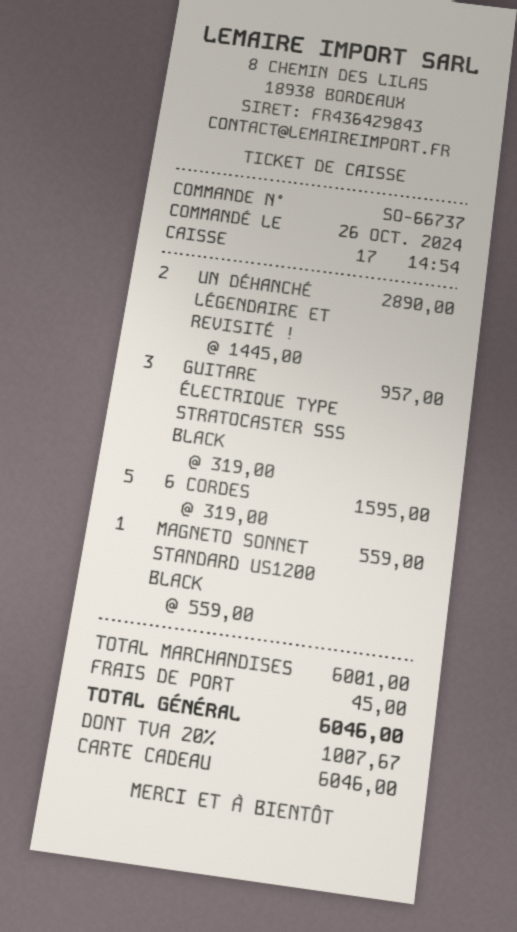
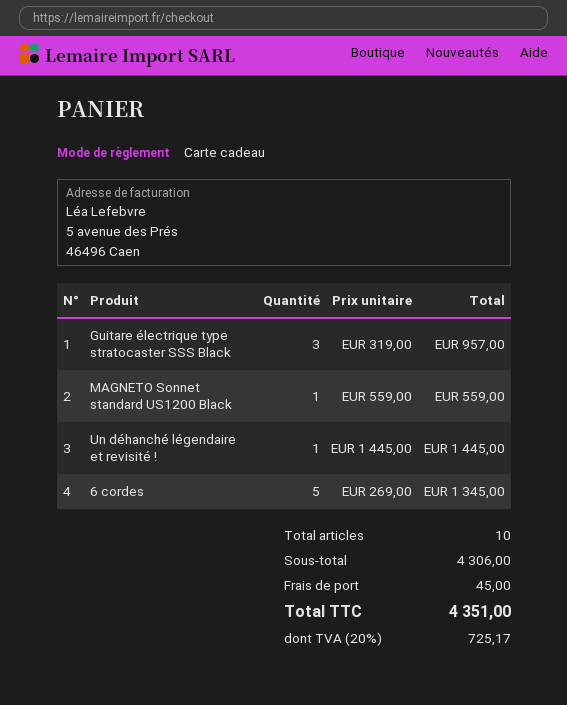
UN DÉHANCHÉ LÉGENDAIRE ET REVISITÉ !: 2 x 1445.00 = 2890.00 -> 1 x 1445.00 = 1445.00
6 CORDES: 5 x 319.00 = 1595.00 -> 5 x 269.00 = 1345.00
subtotal: 6001.00 -> 4306.00
tax: 20% = 1007.67 -> 20% = 725.17
total: 6046.00 -> 4351.00

